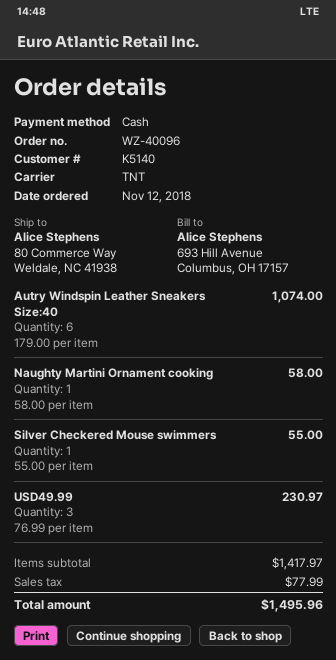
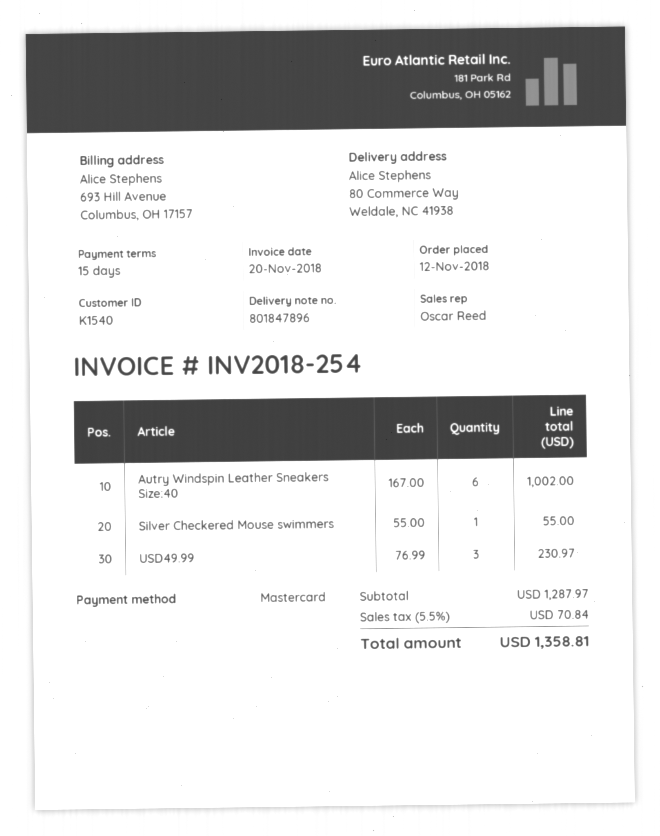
customer number: K5140 -> K1540
payment method: cash -> Mastercard
Autry Windspin Leather Sneakers Size:40: 6 x 179.00 = 1074.00 -> 6 x 167.00 = 1002.00
Naughty Martini Ornament cooking: 1 x 58.00 = 58.00 -> none
subtotal: 1417.97 -> 1287.97
tax: 77.99 -> 70.84
total: 1495.96 -> 1358.81

